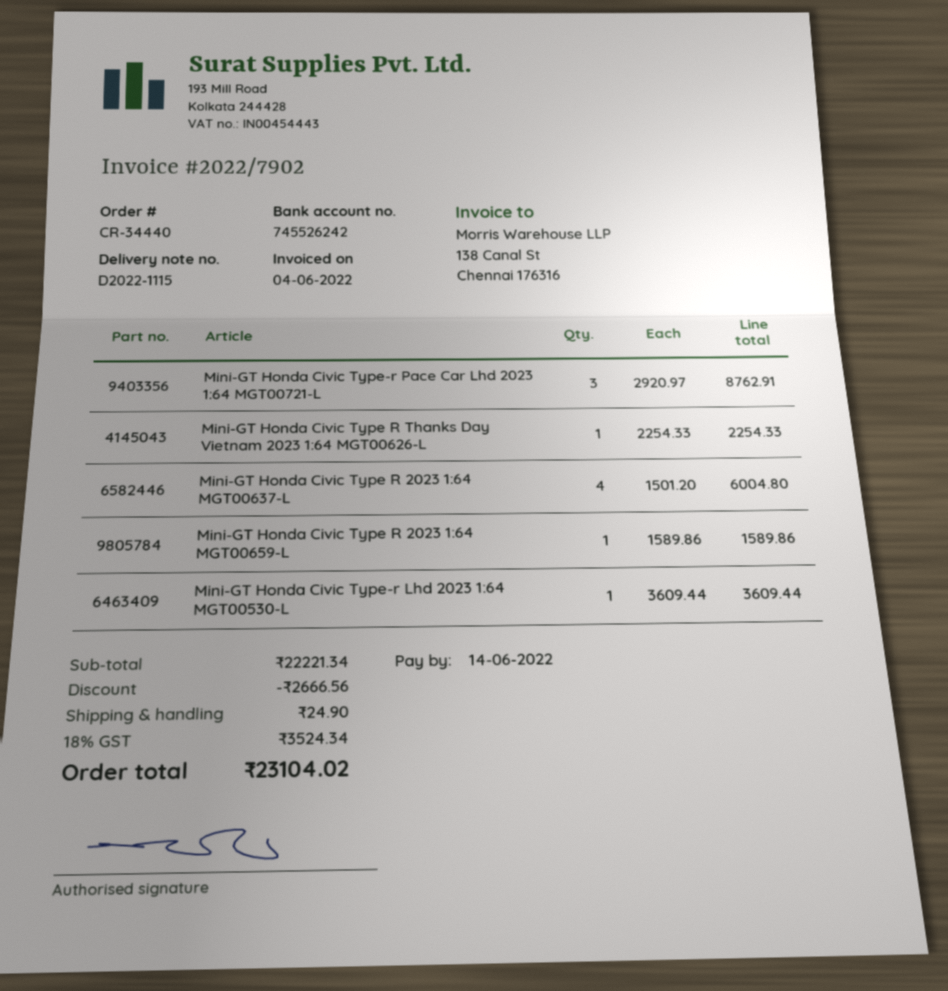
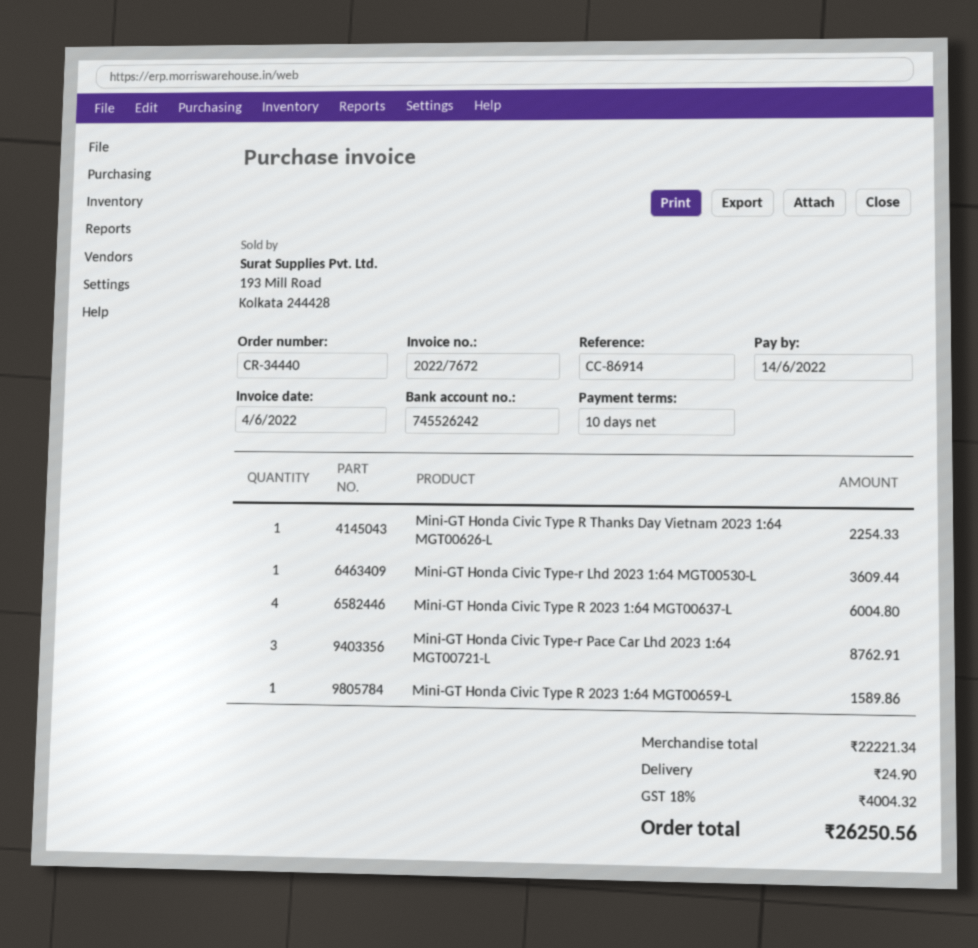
invoice number: 2022/7902 -> 2022/7672
discount: 2666.56 -> none
tax: 18% = 3524.34 -> 18% = 4004.32
total: 23104.02 -> 26250.56

